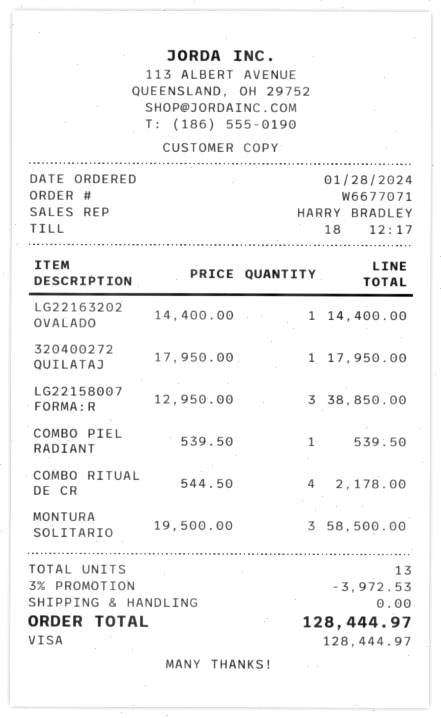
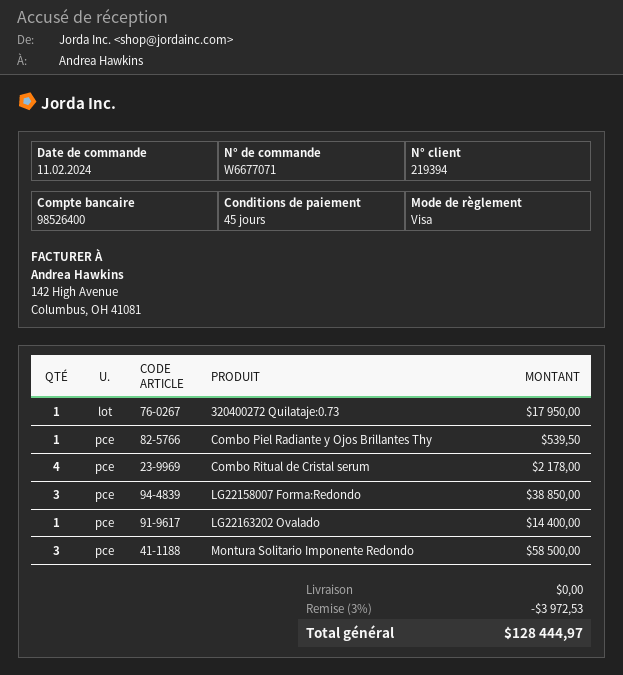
order date: 2024-01-28 -> 2024-02-11

